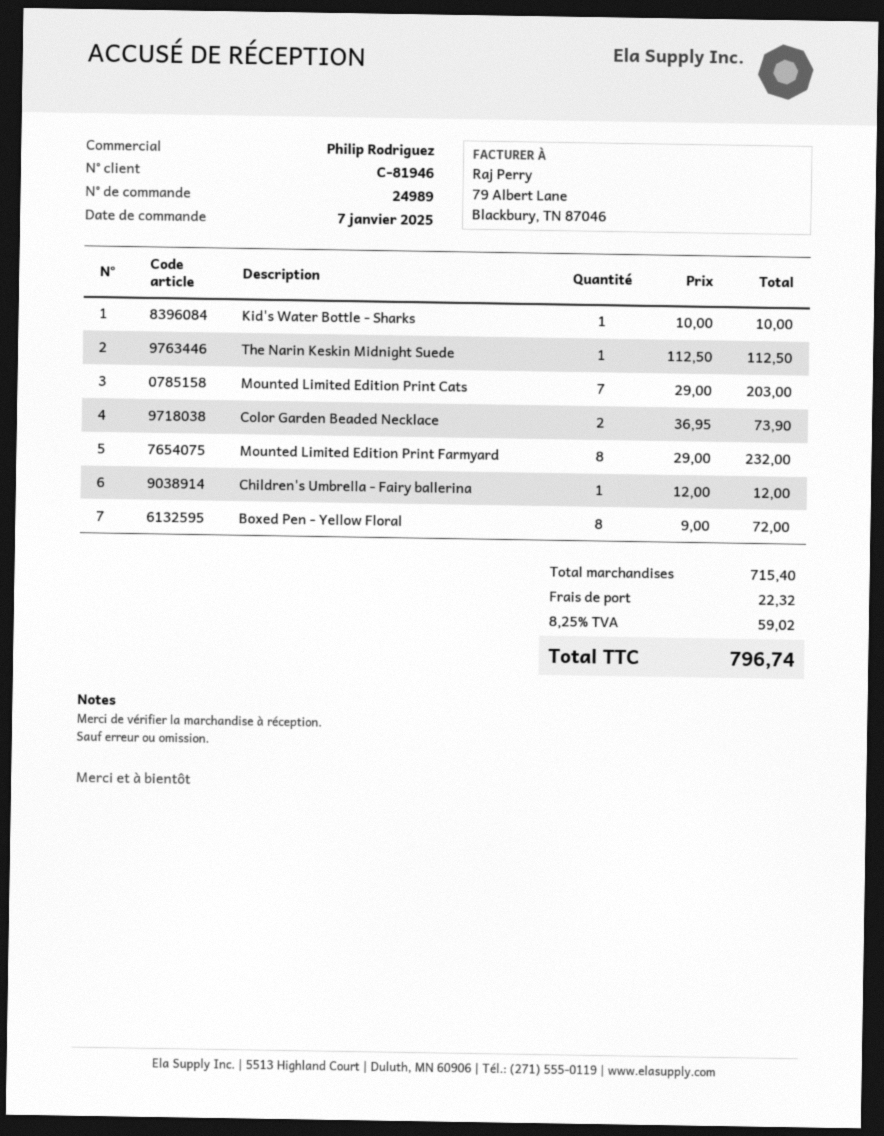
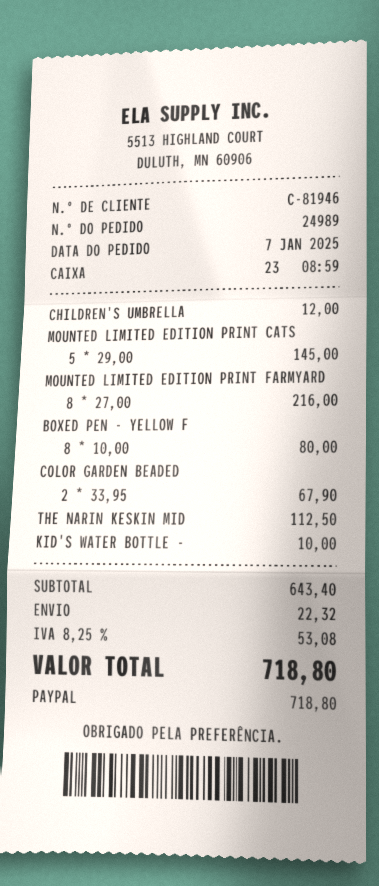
Mounted Limited Edition Print Cats: 7 x 29.00 = 203.00 -> 5 x 29.00 = 145.00
Color Garden Beaded Necklace: 2 x 36.95 = 73.90 -> 2 x 33.95 = 67.90
Mounted Limited Edition Print Farmyard: 8 x 29.00 = 232.00 -> 8 x 27.00 = 216.00
Boxed Pen - Yellow Floral: 8 x 9.00 = 72.00 -> 8 x 10.00 = 80.00
subtotal: 715.40 -> 643.40
tax: 8.25% = 59.02 -> 8.25% = 53.08
total: 796.74 -> 718.80

